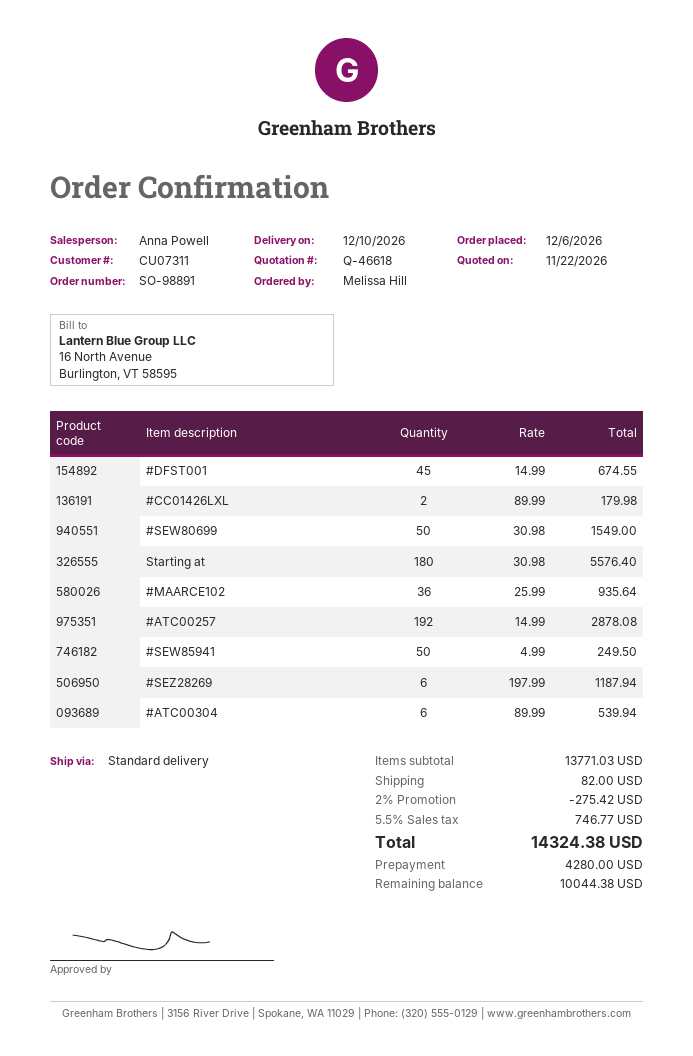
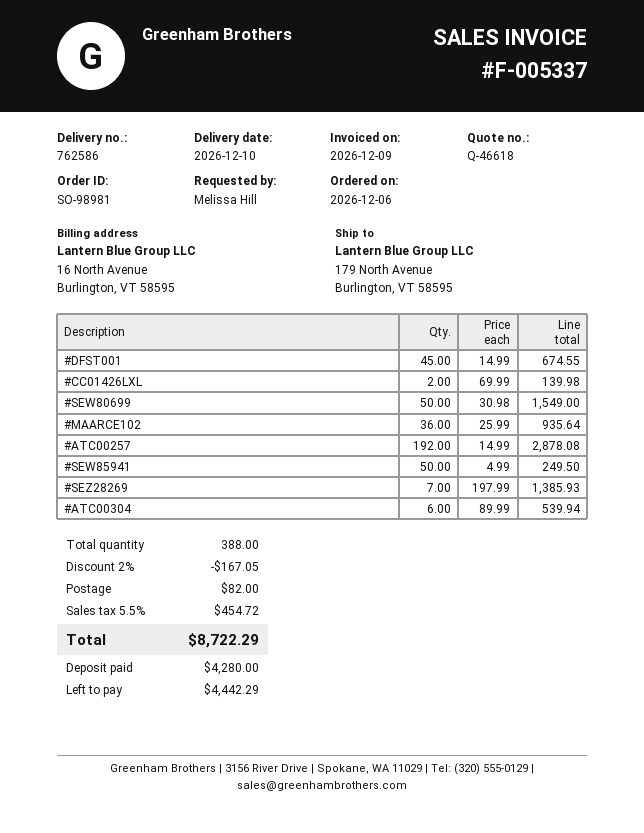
order number: SO-98891 -> SO-98981
#CC01426LXL: 2 x 89.99 = 179.98 -> 2 x 69.99 = 139.98
Starting at: 180 x 30.98 = 5576.40 -> none
#SEZ28269: 6 x 197.99 = 1187.94 -> 7 x 197.99 = 1385.93
discount: 2% = 275.42 -> 2% = 167.05
tax: 5.5% = 746.77 -> 5.5% = 454.72
total: 14324.38 -> 8722.29
balance: 10044.38 -> 4442.29

